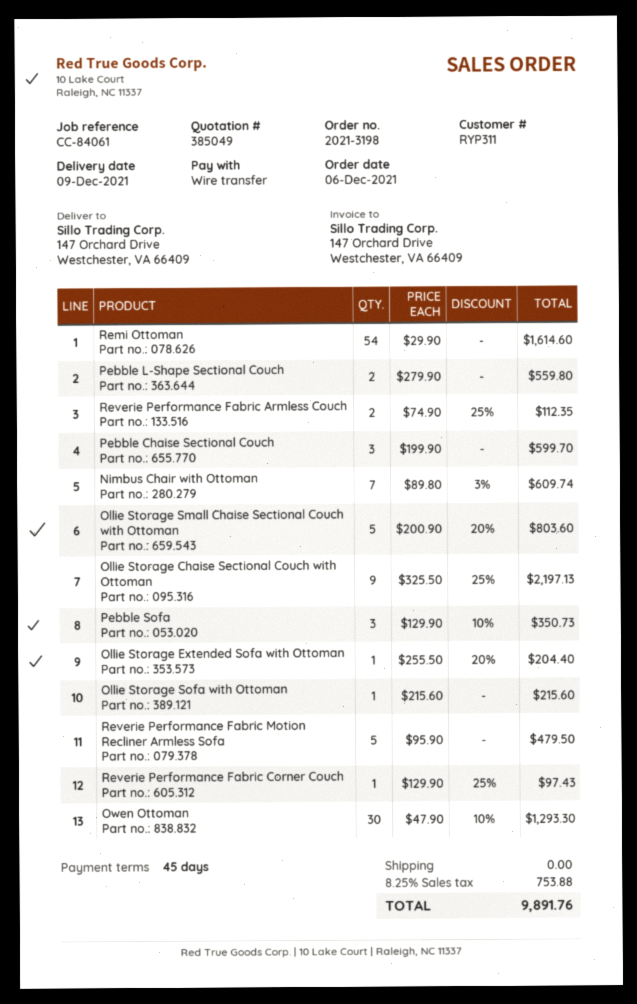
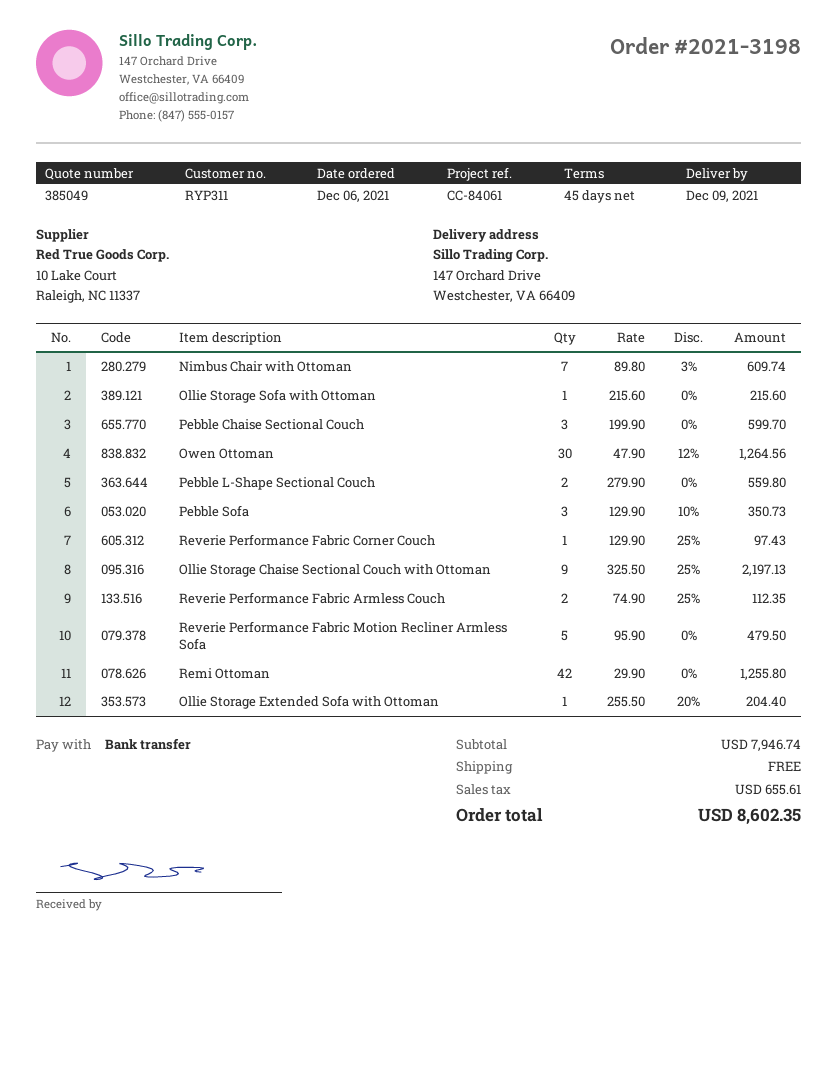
Remi Ottoman: 54 x 29.90 = 1614.60 -> 42 x 29.90 = 1255.80
Ollie Storage Small Chaise Sectional Couch with Ottoman: 5 x 200.90 - 20% = 803.60 -> none
Owen Ottoman: 30 x 47.90 - 10% = 1293.30 -> 30 x 47.90 - 12% = 1264.56
tax: 753.88 -> 655.61
total: 9891.76 -> 8602.35

